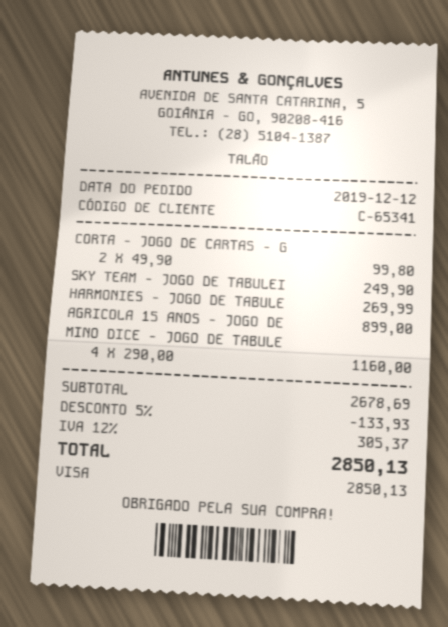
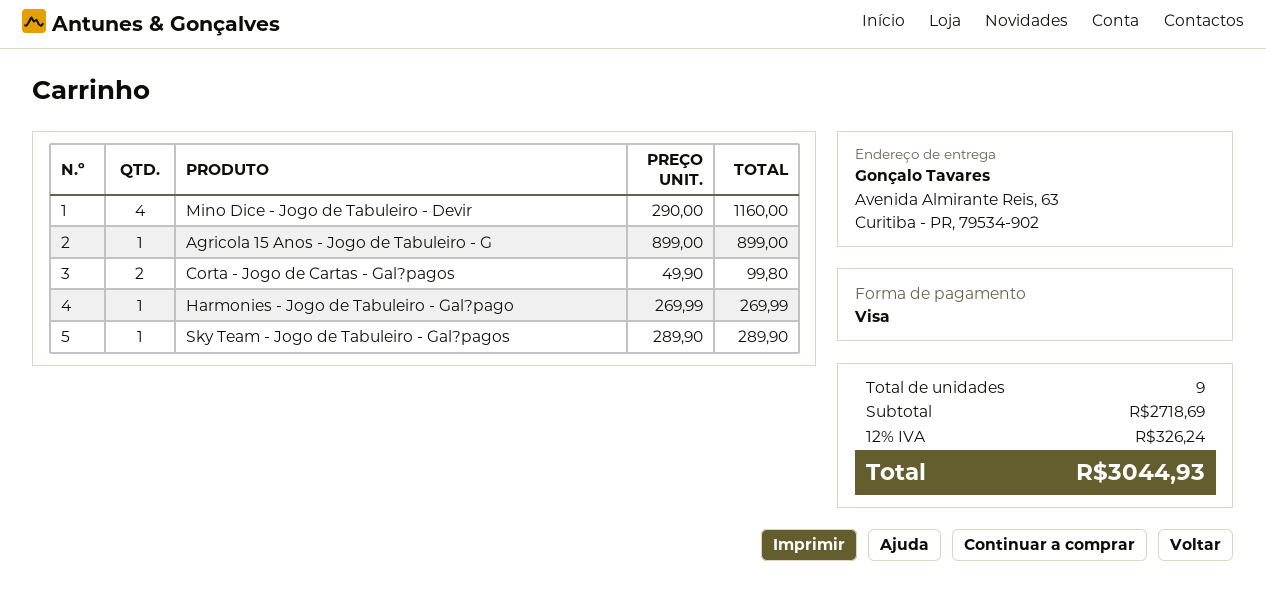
SKY TEAM - JOGO DE TABULEI: 1 x 249.90 = 249.90 -> 1 x 289.90 = 289.90
subtotal: 2678.69 -> 2718.69
discount: 5% = 133.93 -> none
tax: 12% = 305.37 -> 12% = 326.24
total: 2850.13 -> 3044.93

